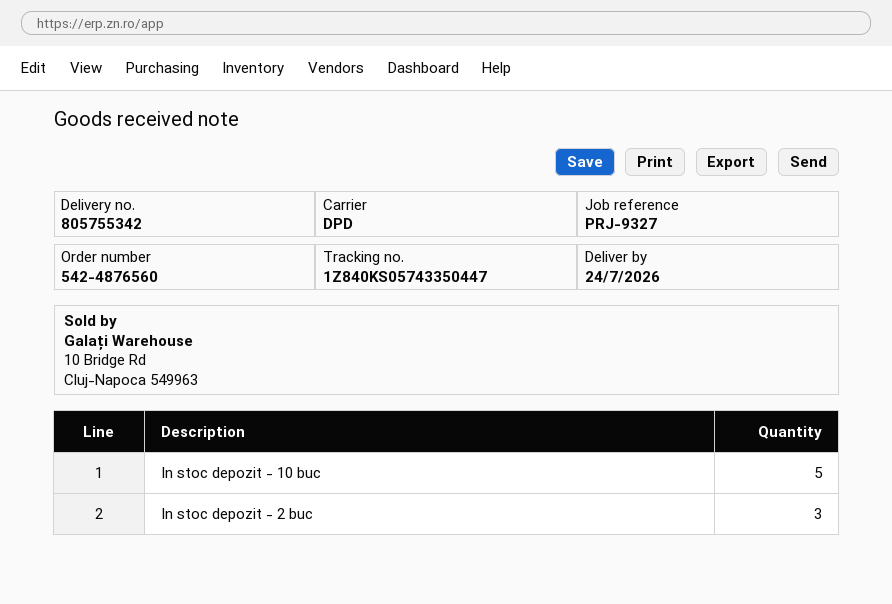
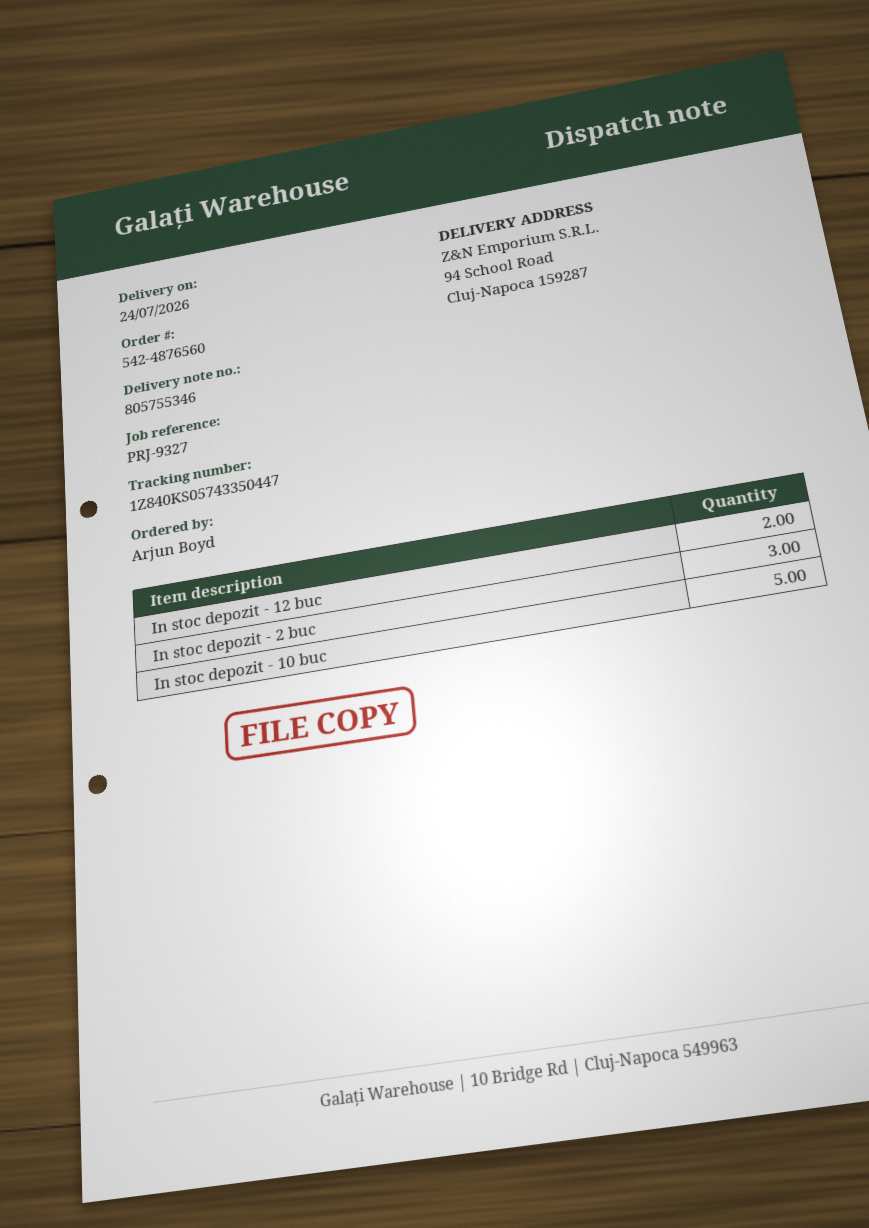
delivery note number: 805755342 -> 805755346
In stoc depozit - 12 buc: none -> 2

